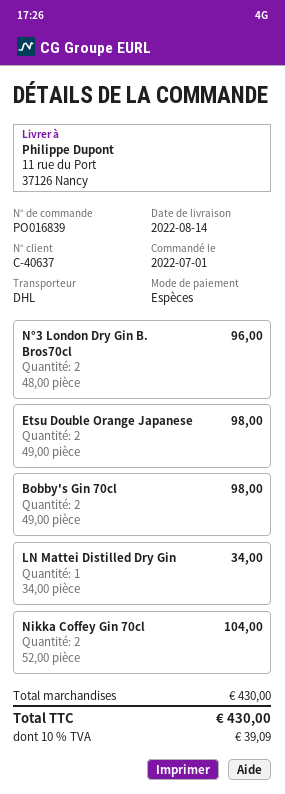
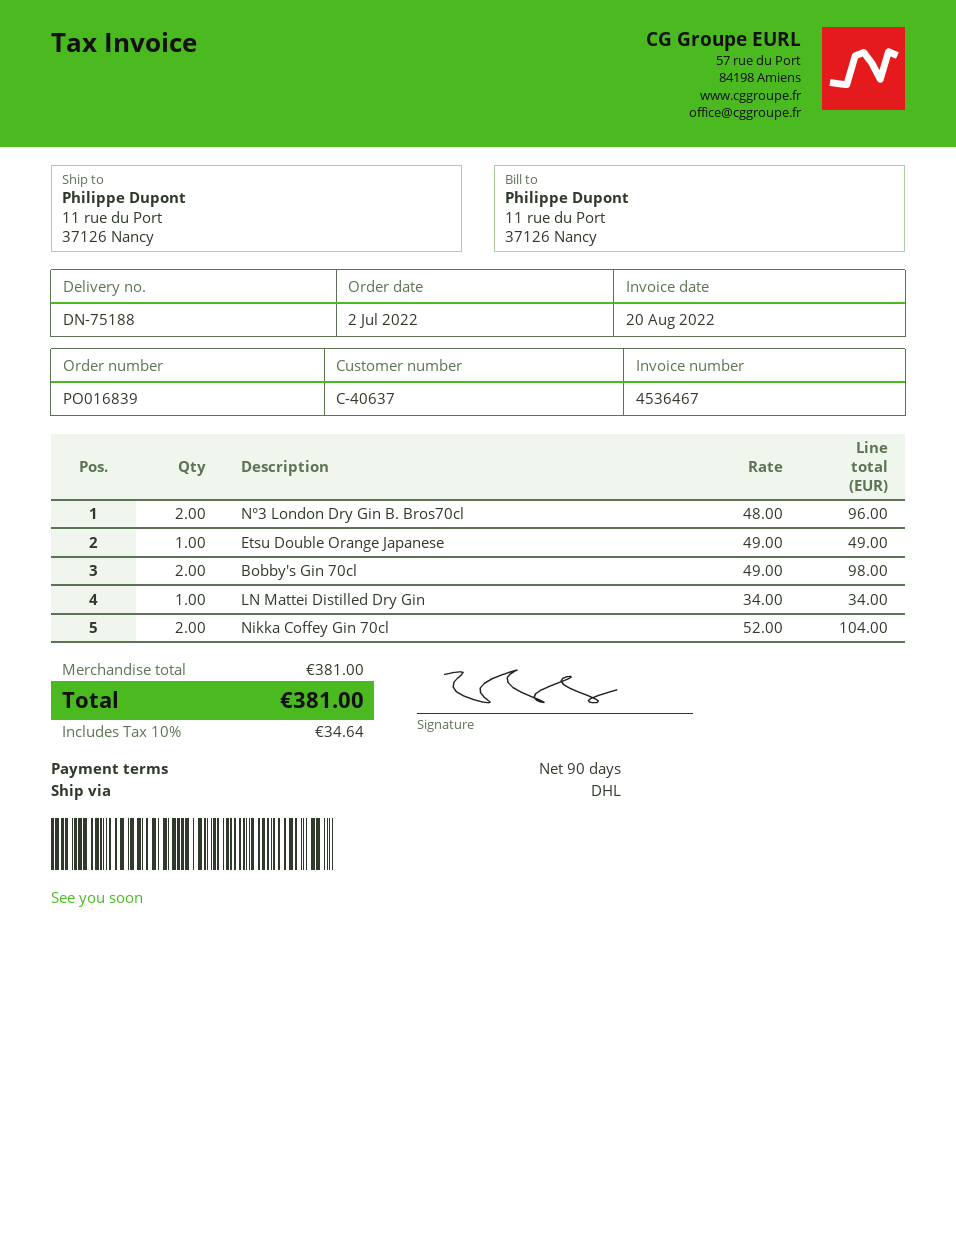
order date: 2022-07-01 -> 2022-07-02
Etsu Double Orange Japanese: 2 x 49.00 = 98.00 -> 1 x 49.00 = 49.00
subtotal: 430.00 -> 381.00
tax: 10% = 39.09 -> 10% = 34.64
total: 430.00 -> 381.00

